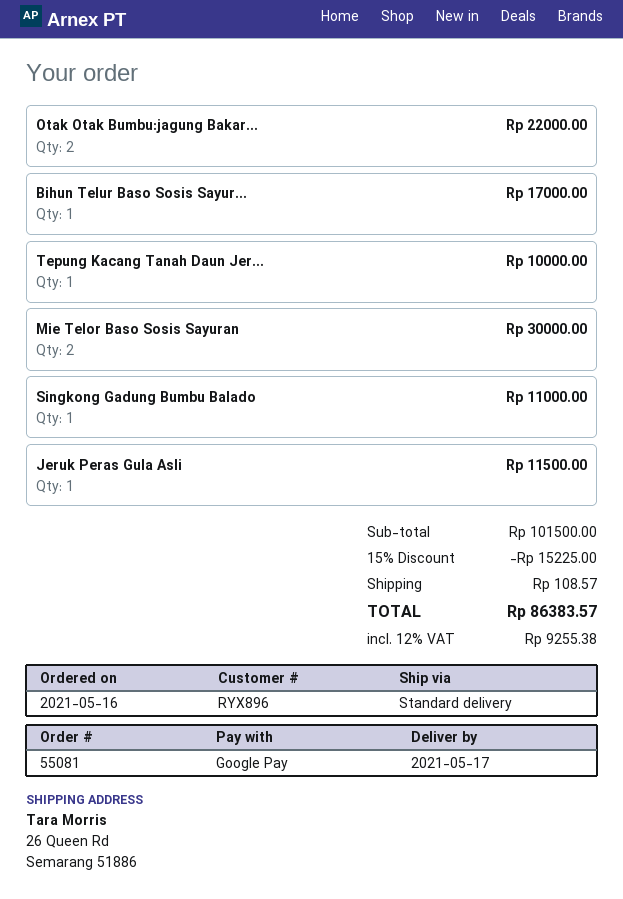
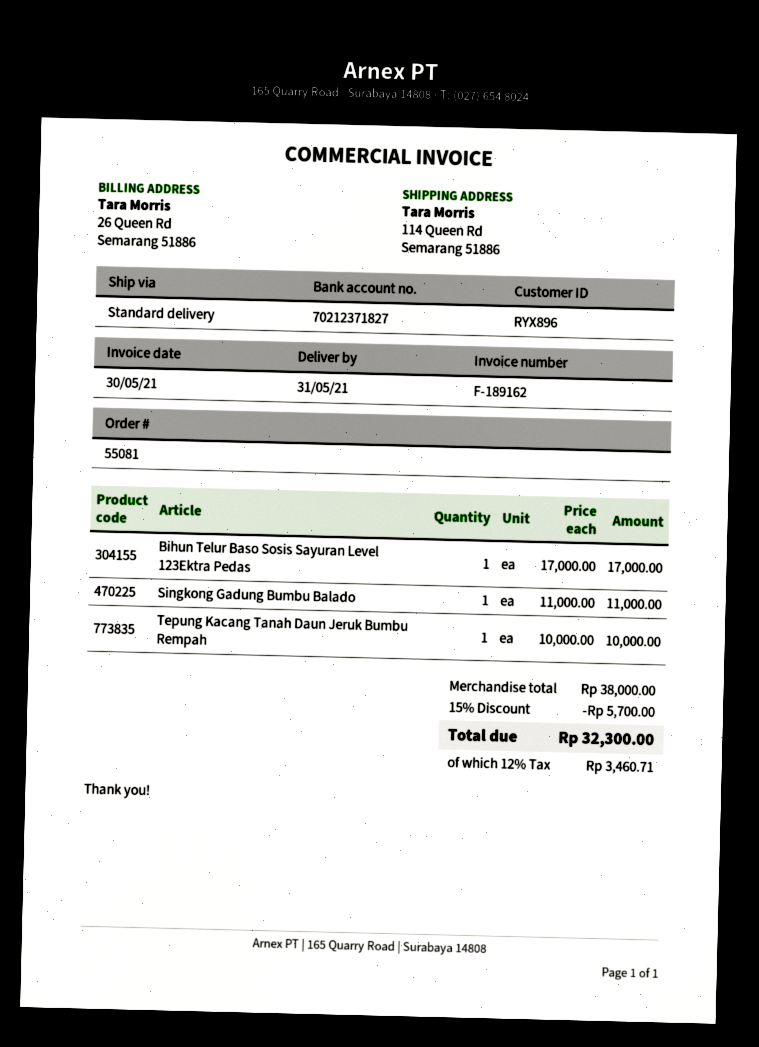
delivery date: 2021-05-17 -> 2021-05-31
ship to: 26 Queen Rd, Semarang 51886 -> 114 Queen Rd, Semarang 51886
Otak Otak Bumbu:jagung Bakar...: 2 for 22000.00 -> none
Mie Telor Baso Sosis Sayuran: 2 for 30000.00 -> none
Jeruk Peras Gula Asli: 1 for 11500.00 -> none
subtotal: 101500.00 -> 38000.00
discount: 15% = 15225.00 -> 15% = 5700.00
shipping: 108.57 -> none
tax: 12% = 9255.38 -> 12% = 3460.71
total: 86383.57 -> 32300.00

